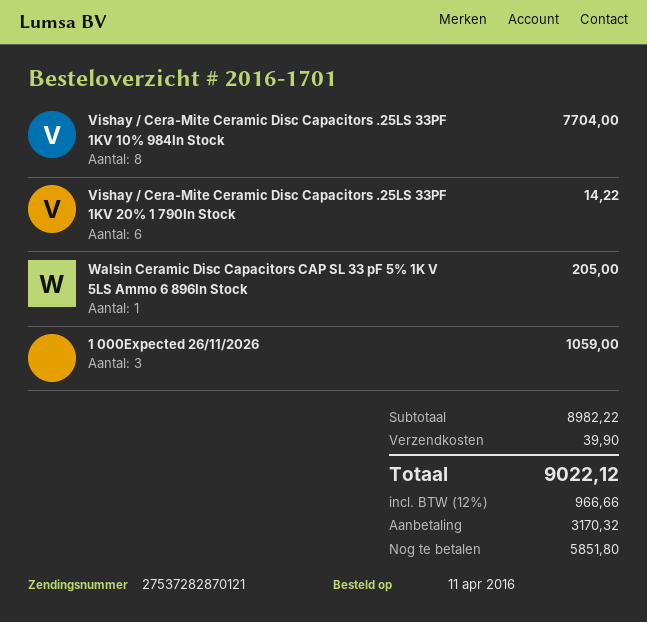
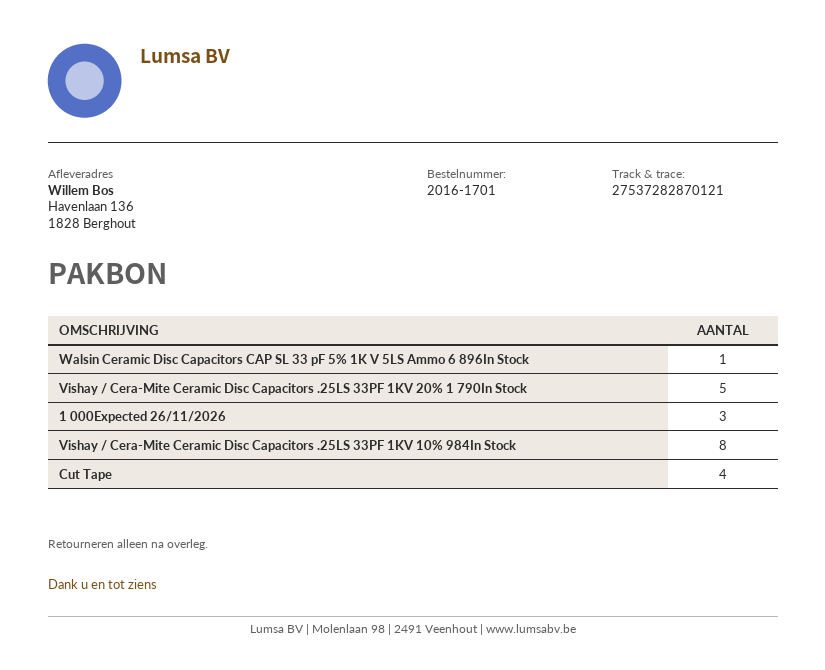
Vishay / Cera-Mite Ceramic Disc Capacitors .25LS 33PF 1KV 20% 1 790In Stock: 6 -> 5
Cut Tape: none -> 4

